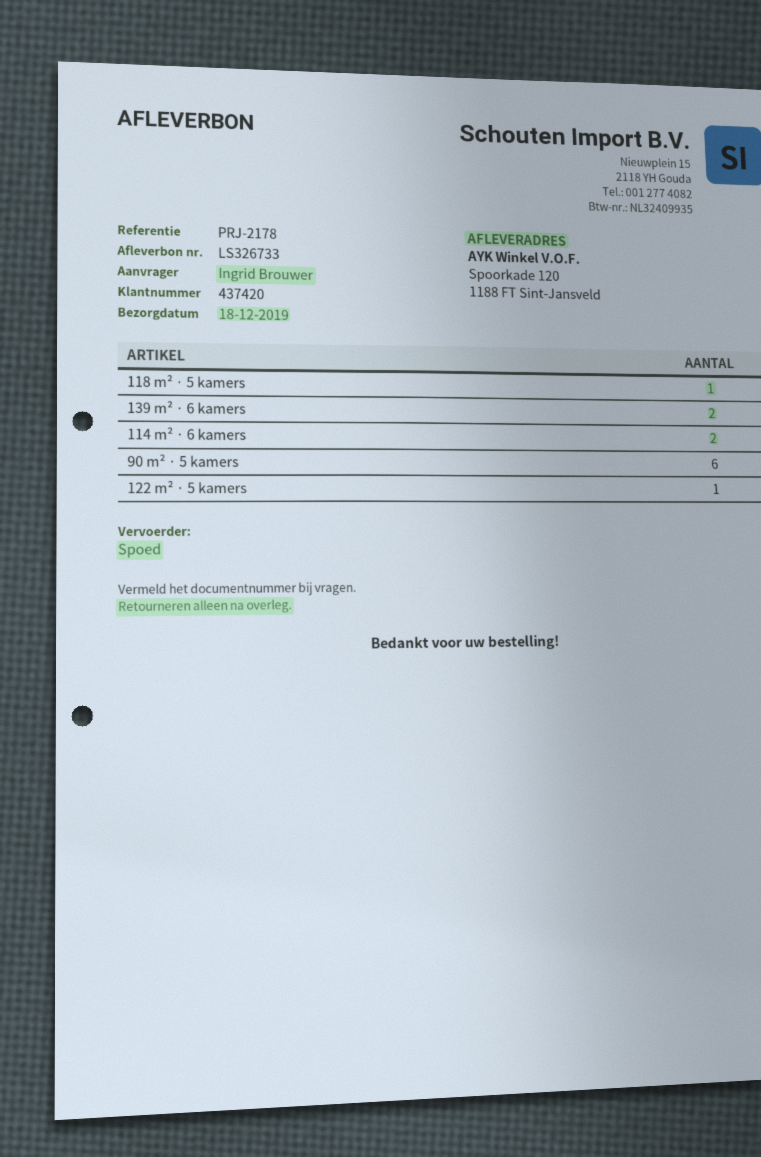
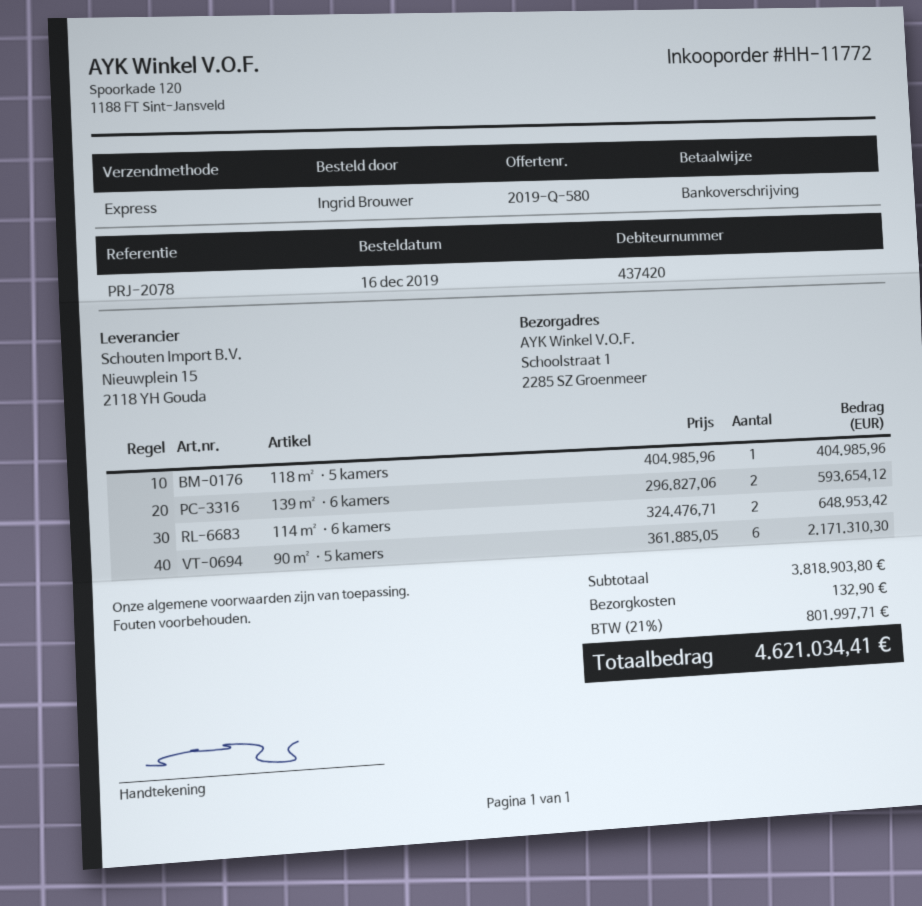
reference: PRJ-2178 -> PRJ-2078
ship to: Spoorkade 120, 1188 FT Sint-Jansveld -> Schoolstraat 1, 2285 SZ Groenmeer
122 m² · 5 kamers: 1 -> none

